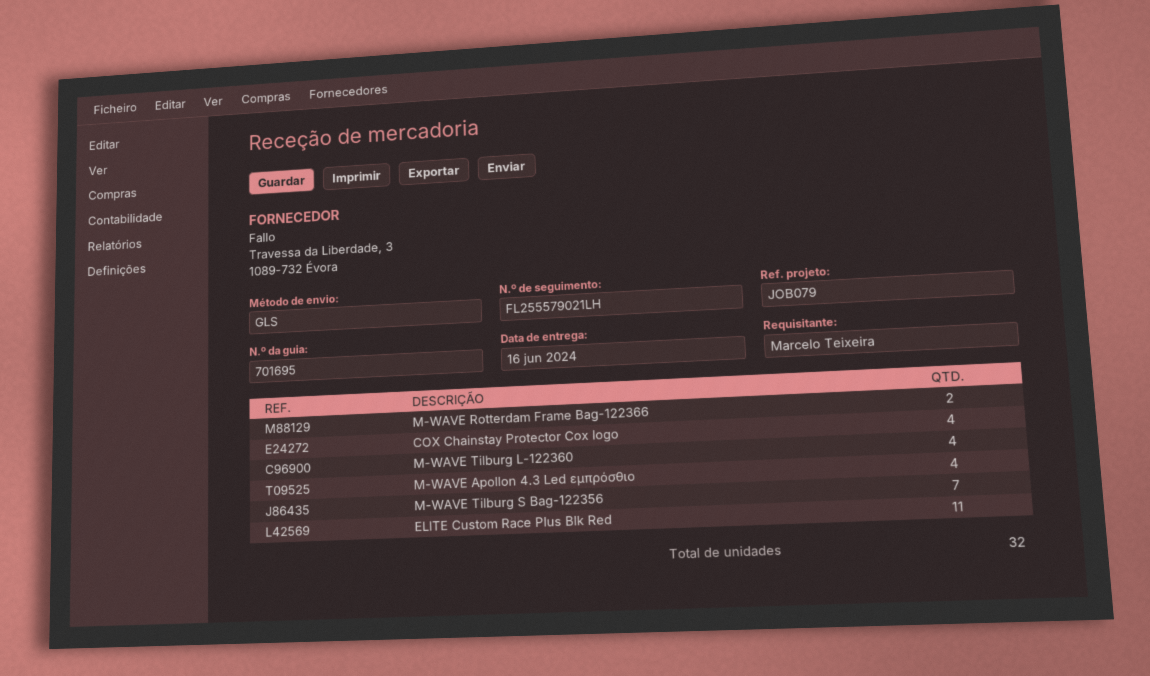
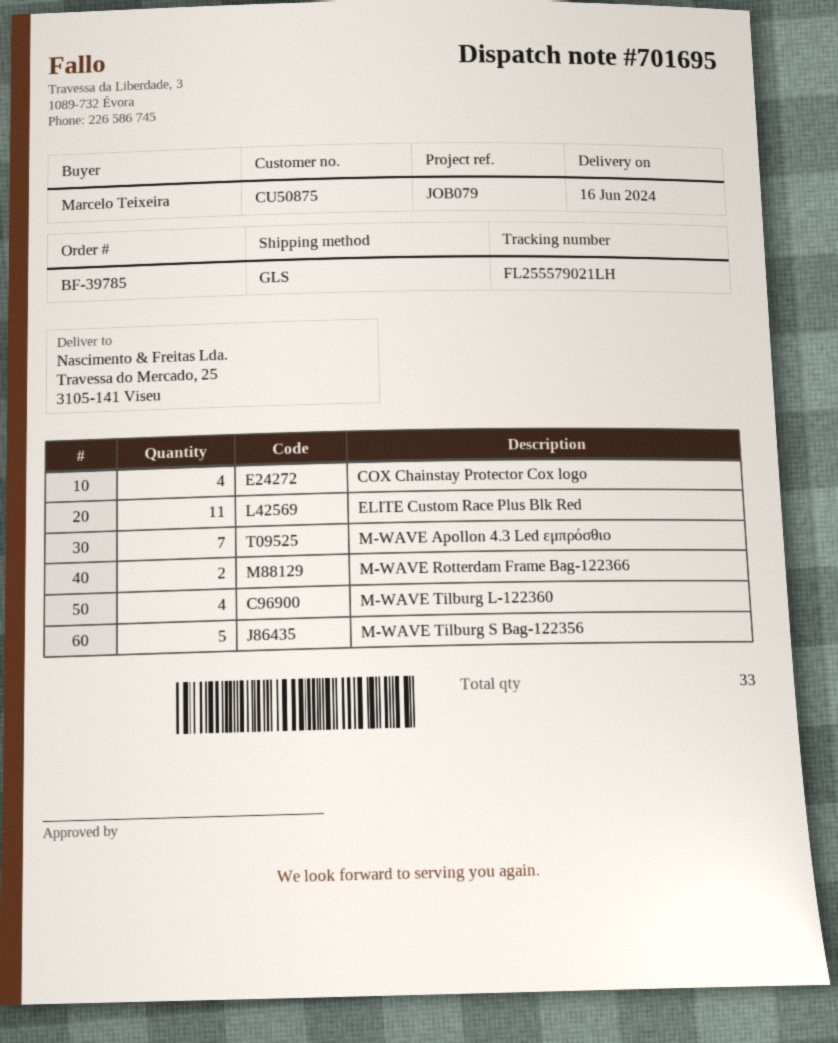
M-WAVE Apollon 4.3 Led εμπρόσθιο: 4 -> 7
M-WAVE Tilburg S Bag-122356: 7 -> 5
total quantity: 32 -> 33

